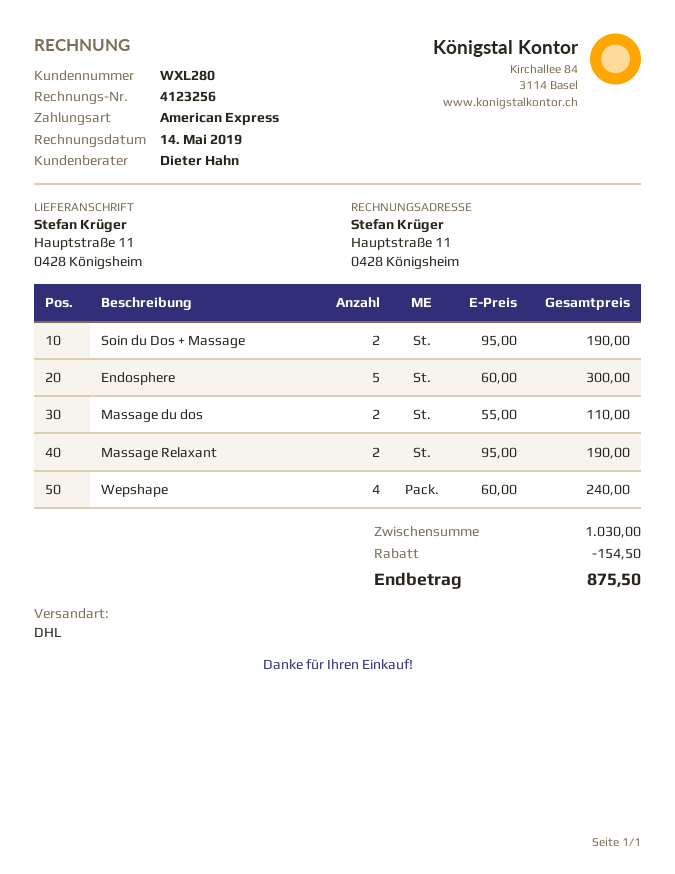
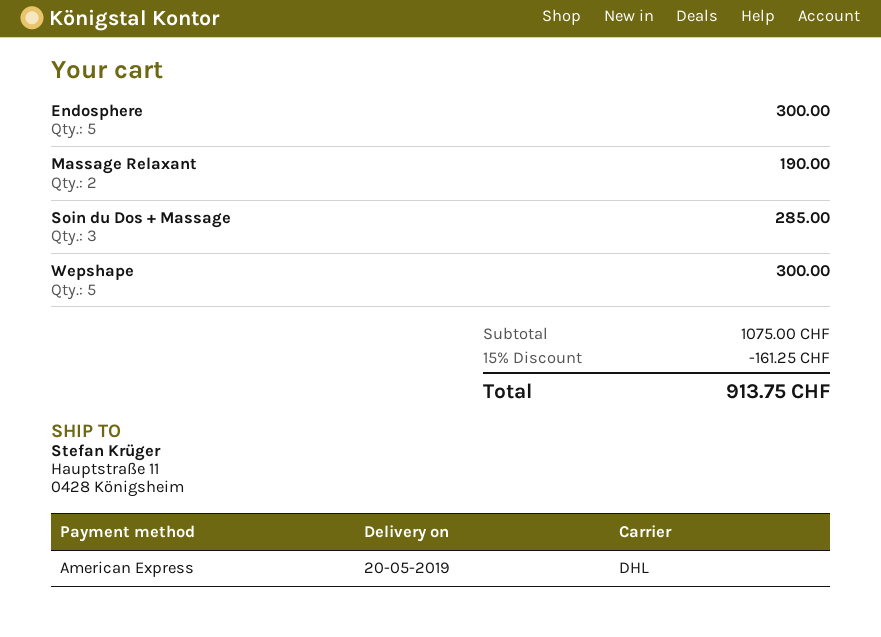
Soin du Dos + Massage: 2 for 190.00 -> 3 for 285.00
Massage du dos: 2 for 110.00 -> none
Wepshape: 4 for 240.00 -> 5 for 300.00
subtotal: 1030.00 -> 1075.00
discount: 154.50 -> 161.25
total: 875.50 -> 913.75

